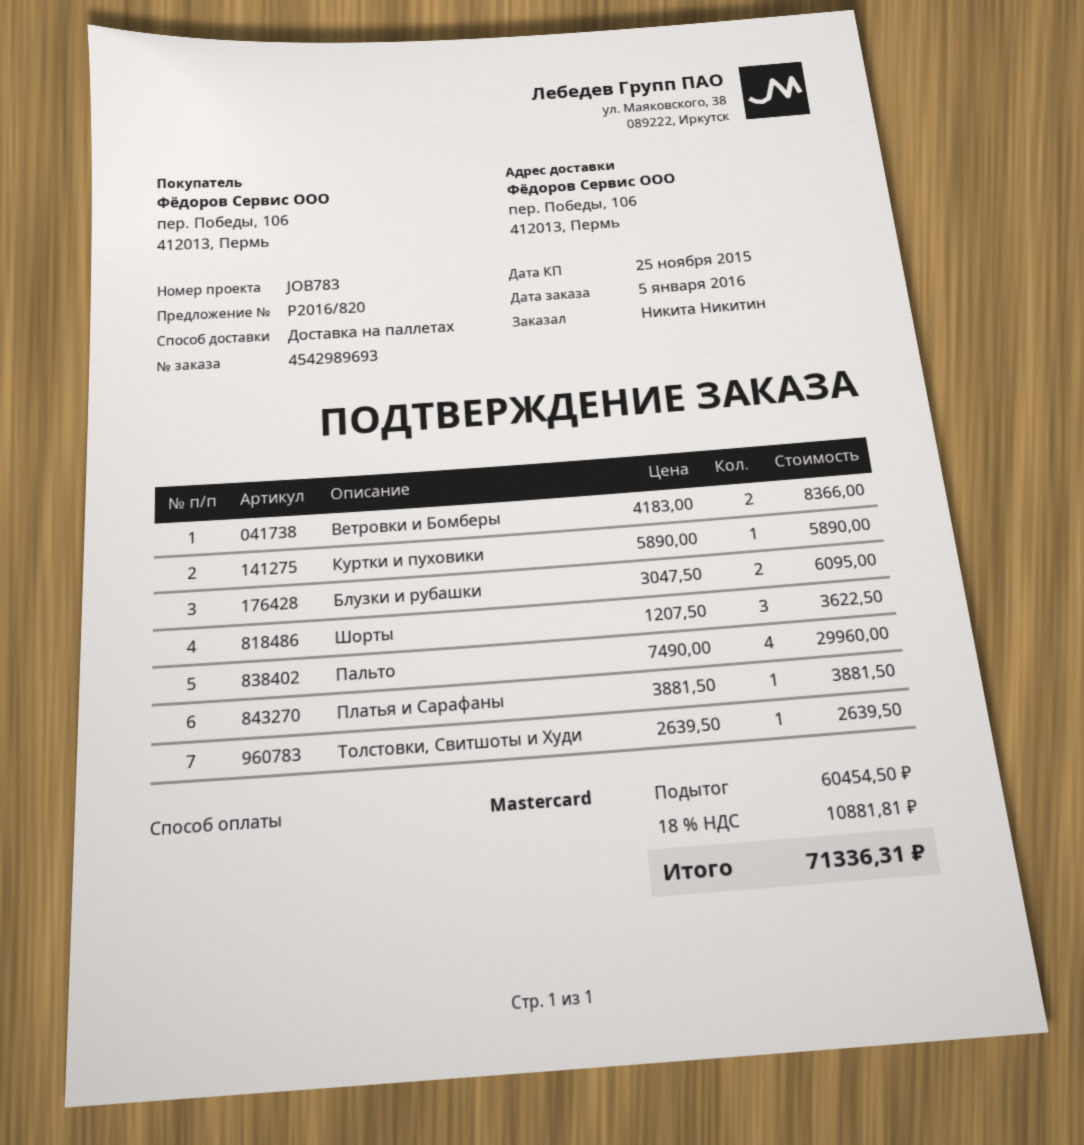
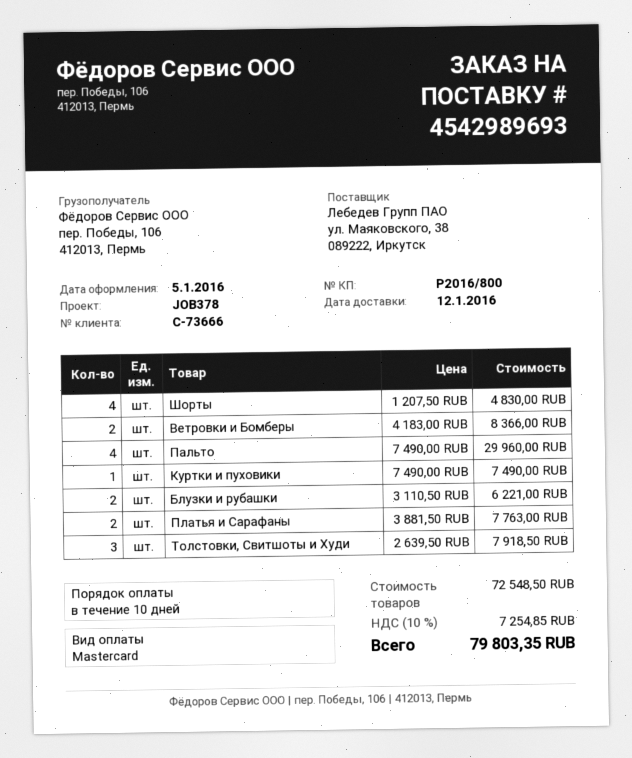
quote number: P2016/820 -> P2016/800
reference: JOB783 -> JOB378
Куртки и пуховики: 1 x 5890.00 = 5890.00 -> 1 x 7490.00 = 7490.00
Блузки и рубашки: 2 x 3047.50 = 6095.00 -> 2 x 3110.50 = 6221.00
Шорты: 3 x 1207.50 = 3622.50 -> 4 x 1207.50 = 4830.00
Платья и Сарафаны: 1 x 3881.50 = 3881.50 -> 2 x 3881.50 = 7763.00
Толстовки, Свитшоты и Худи: 1 x 2639.50 = 2639.50 -> 3 x 2639.50 = 7918.50
subtotal: 60454.50 -> 72548.50
tax: 18% = 10881.81 -> 10% = 7254.85
total: 71336.31 -> 79803.35

